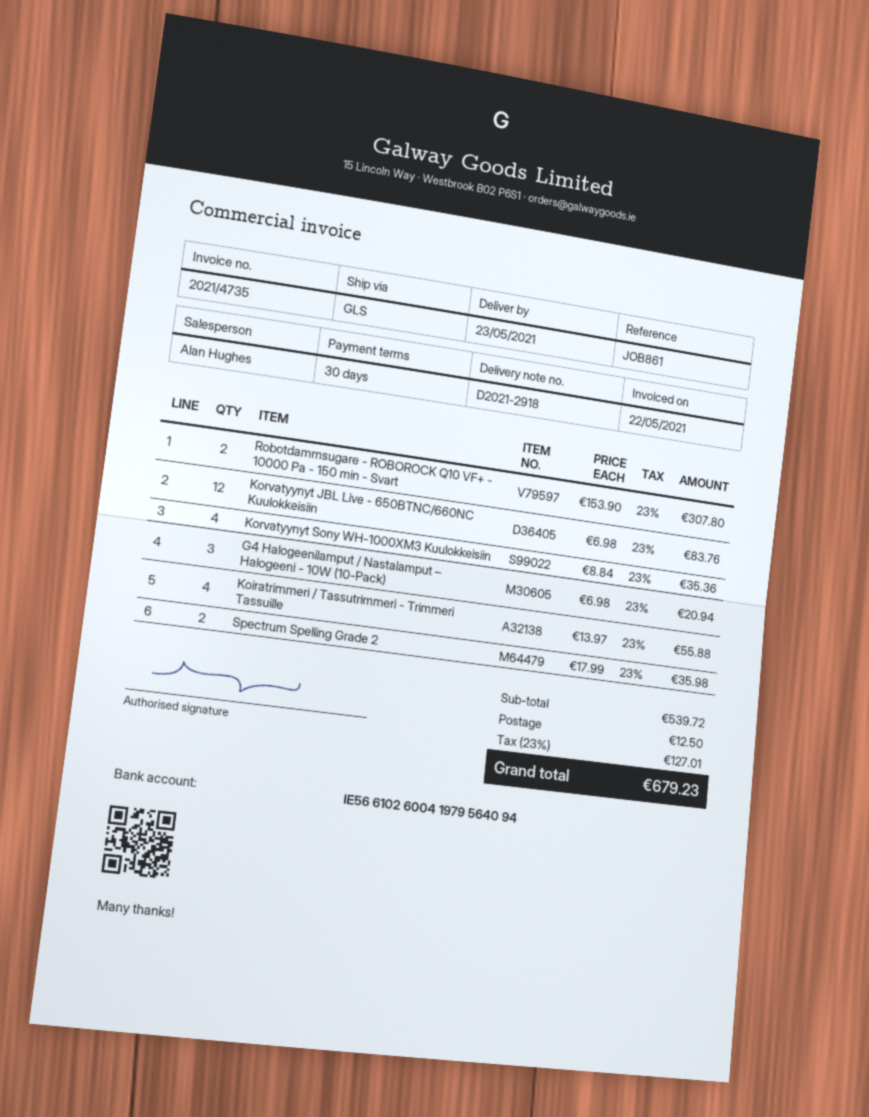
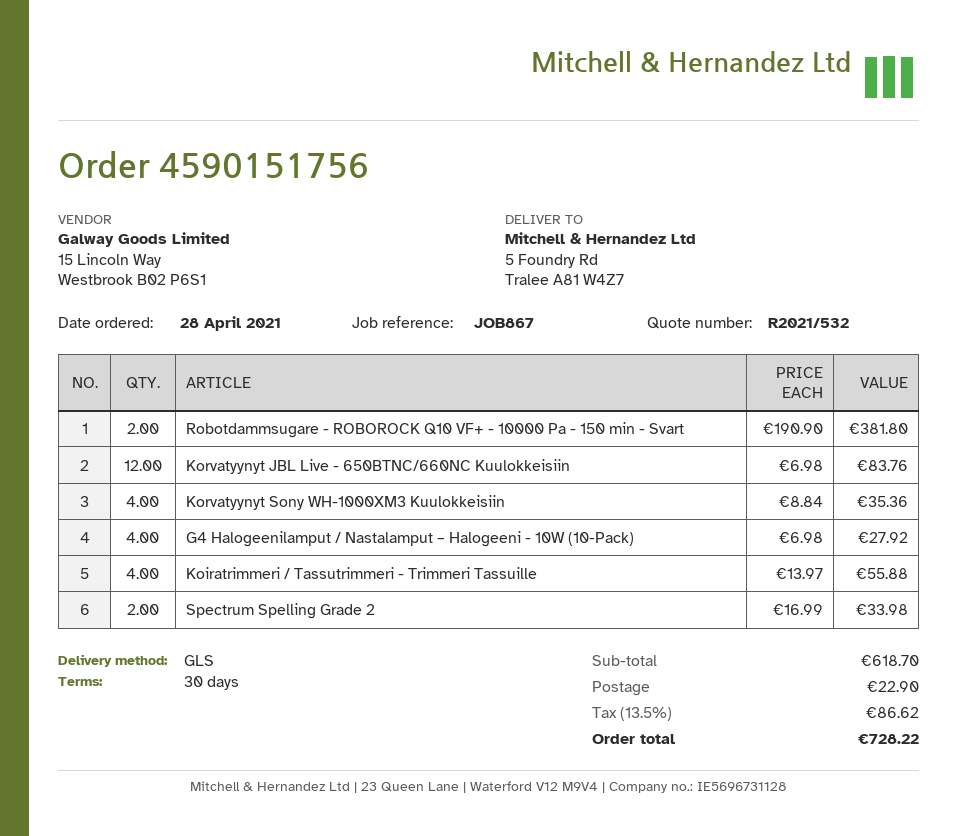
reference: JOB861 -> JOB867
Robotdammsugare - ROBOROCK Q10 VF+ - 10000 Pa - 150 min - Svart: 2 x 153.90 = 307.80 -> 2 x 190.90 = 381.80
G4 Halogeenilamput / Nastalamput – Halogeeni - 10W (10-Pack): 3 x 6.98 = 20.94 -> 4 x 6.98 = 27.92
Spectrum Spelling Grade 2: 2 x 17.99 = 35.98 -> 2 x 16.99 = 33.98
subtotal: 539.72 -> 618.70
shipping: 12.50 -> 22.90
tax: 23% = 127.01 -> 13.5% = 86.62
total: 679.23 -> 728.22

